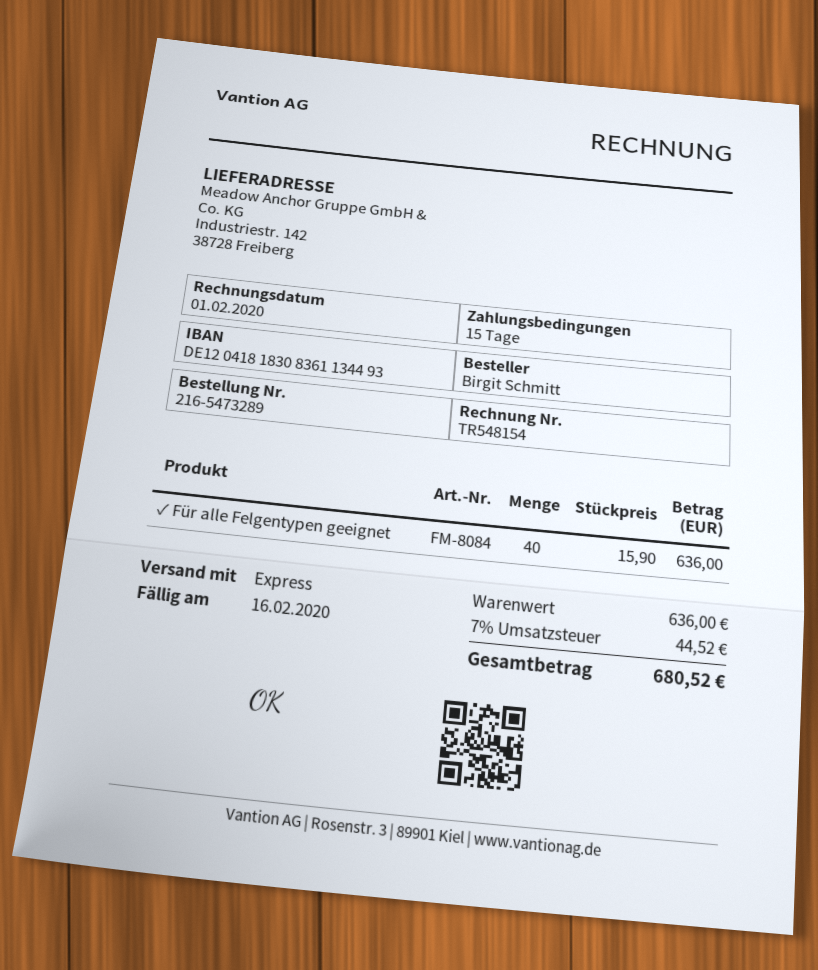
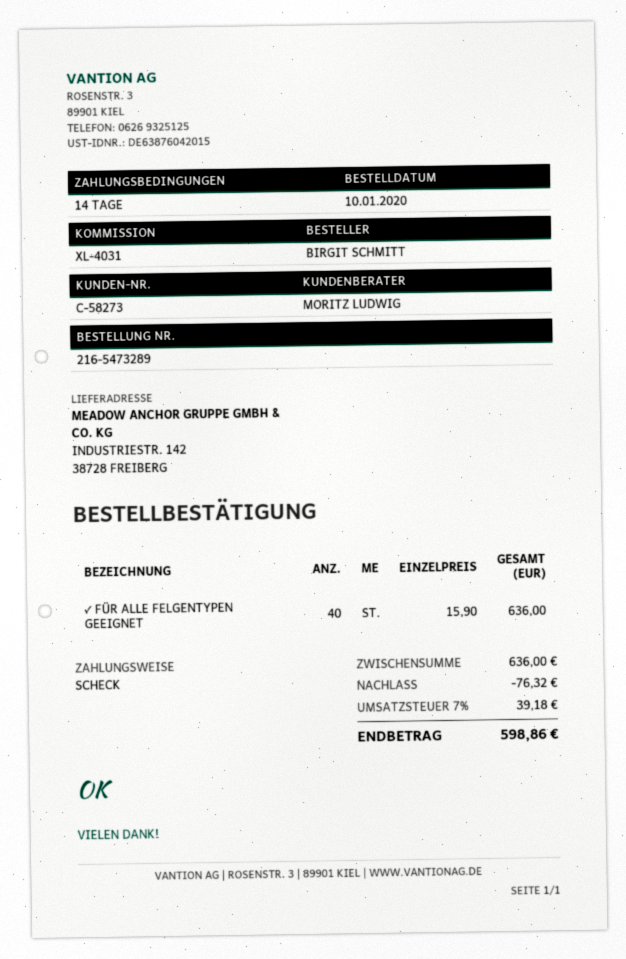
payment terms: 15 days -> 14 days
discount: none -> 76.32
tax: 7% = 44.52 -> 7% = 39.18
total: 680.52 -> 598.86

